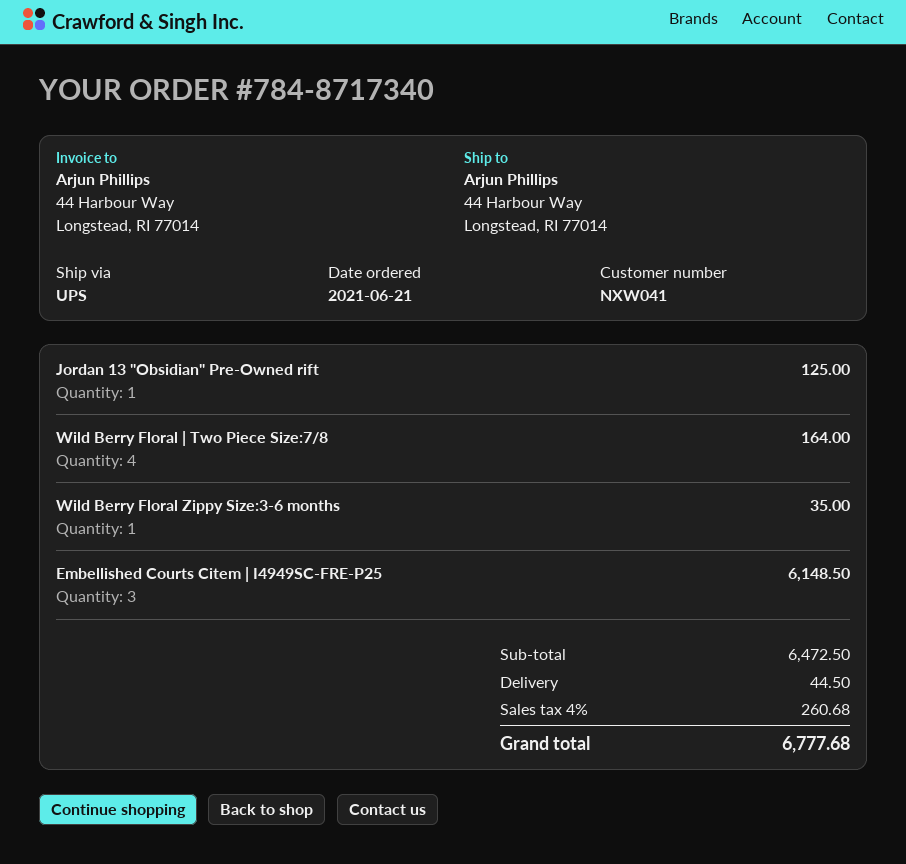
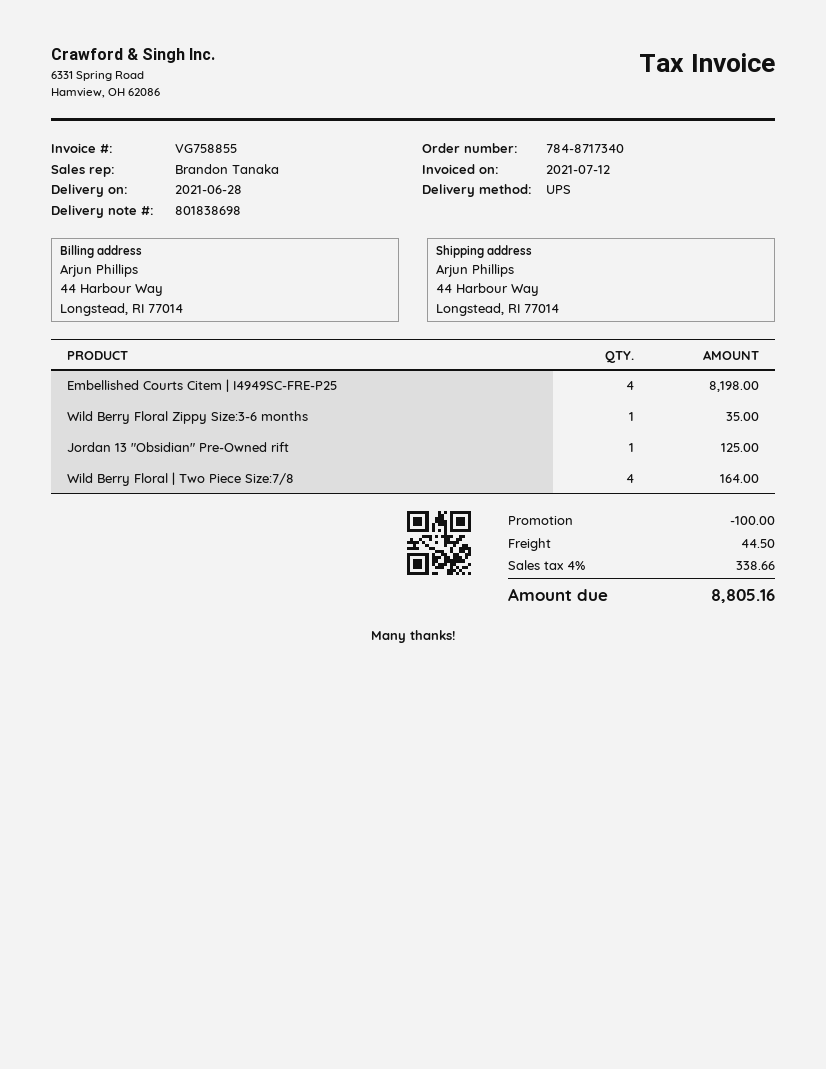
Embellished Courts Citem | I4949SC-FRE-P25: 3 for 6148.50 -> 4 for 8198.00
discount: none -> 100.00
tax: 4% = 260.68 -> 4% = 338.66
total: 6777.68 -> 8805.16

